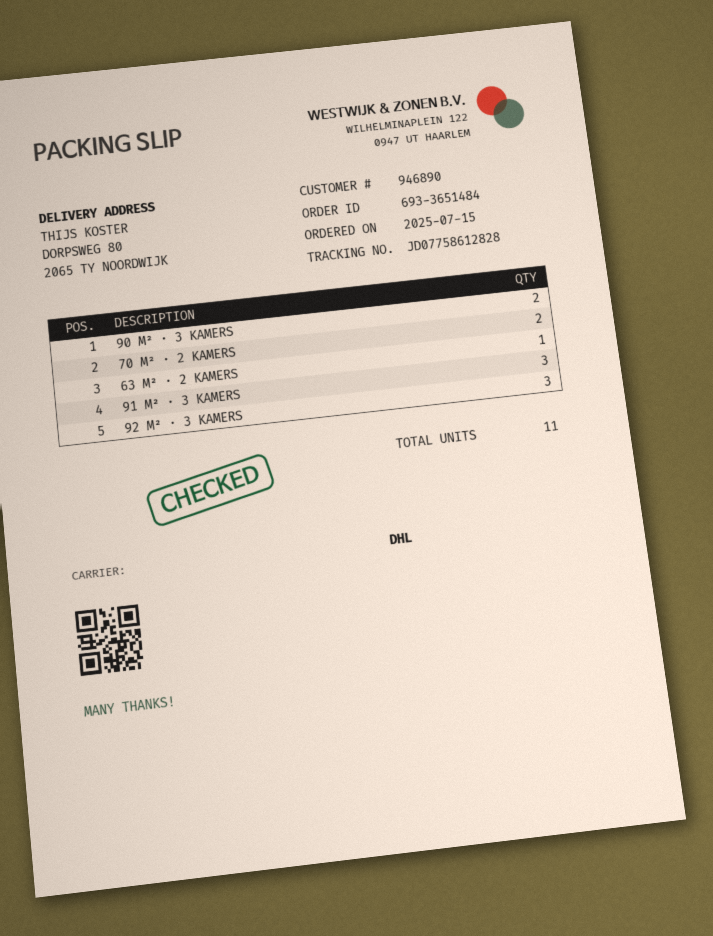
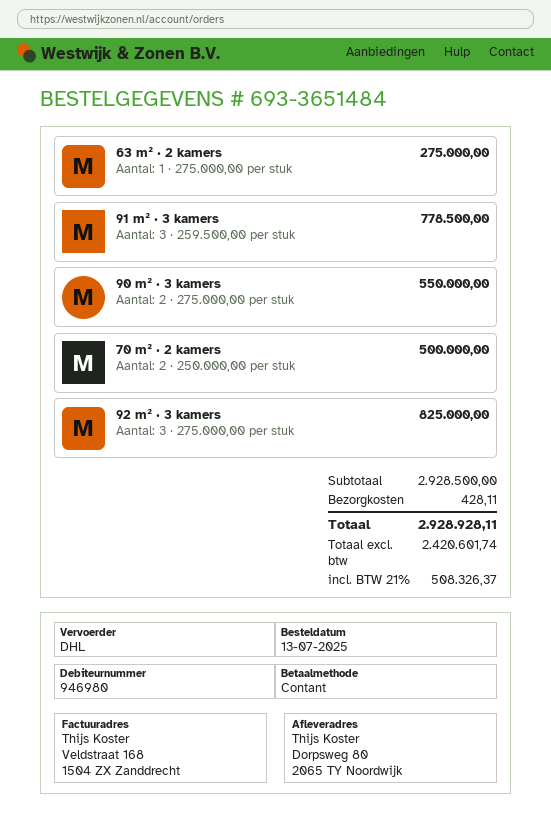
order date: 2025-07-15 -> 2025-07-13
customer number: 946890 -> 946980

